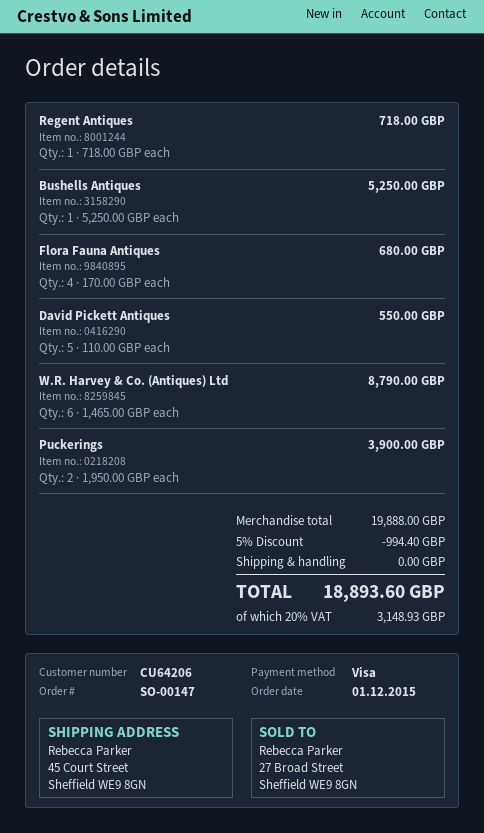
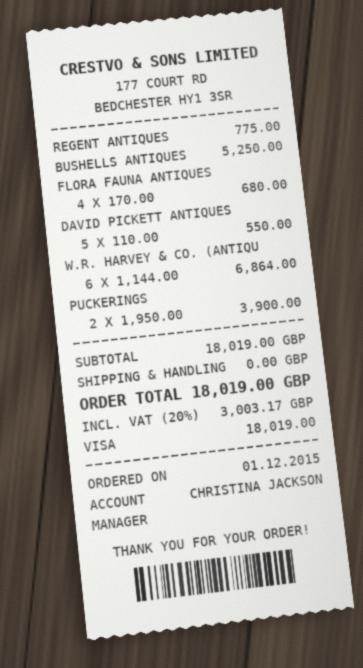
Regent Antiques: 1 x 718.00 = 718.00 -> 1 x 775.00 = 775.00
W.R. Harvey & Co. (Antiques) Ltd: 6 x 1465.00 = 8790.00 -> 6 x 1144.00 = 6864.00
subtotal: 19888.00 -> 18019.00
discount: 5% = 994.40 -> none
tax: 20% = 3148.93 -> 20% = 3003.17
total: 18893.60 -> 18019.00

